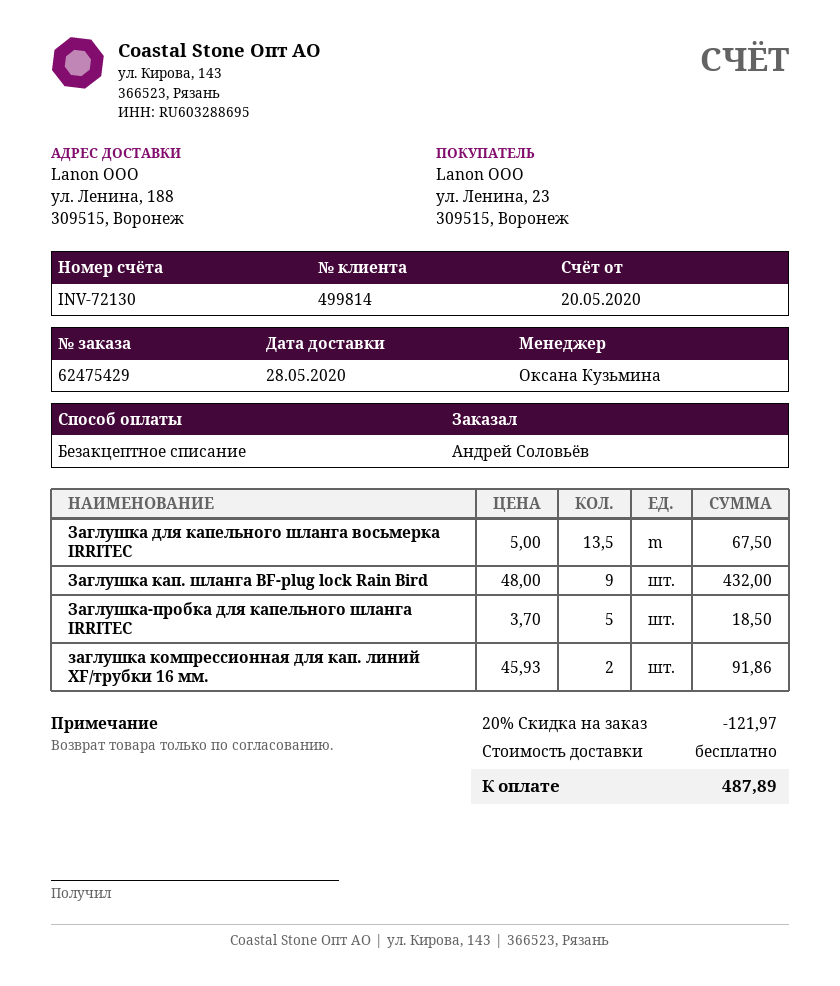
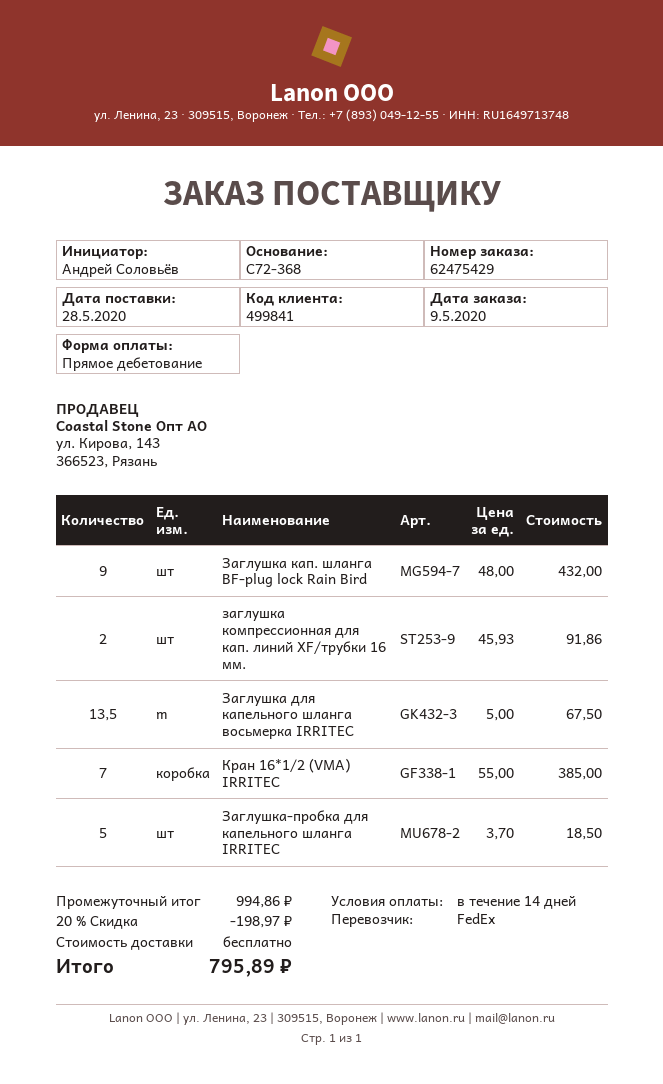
customer number: 499814 -> 499841
Кран 16*1/2 (VMA) IRRITEC: none -> 7 x 55.00 = 385.00
discount: 20% = 121.97 -> 20% = 198.97
total: 487.89 -> 795.89

